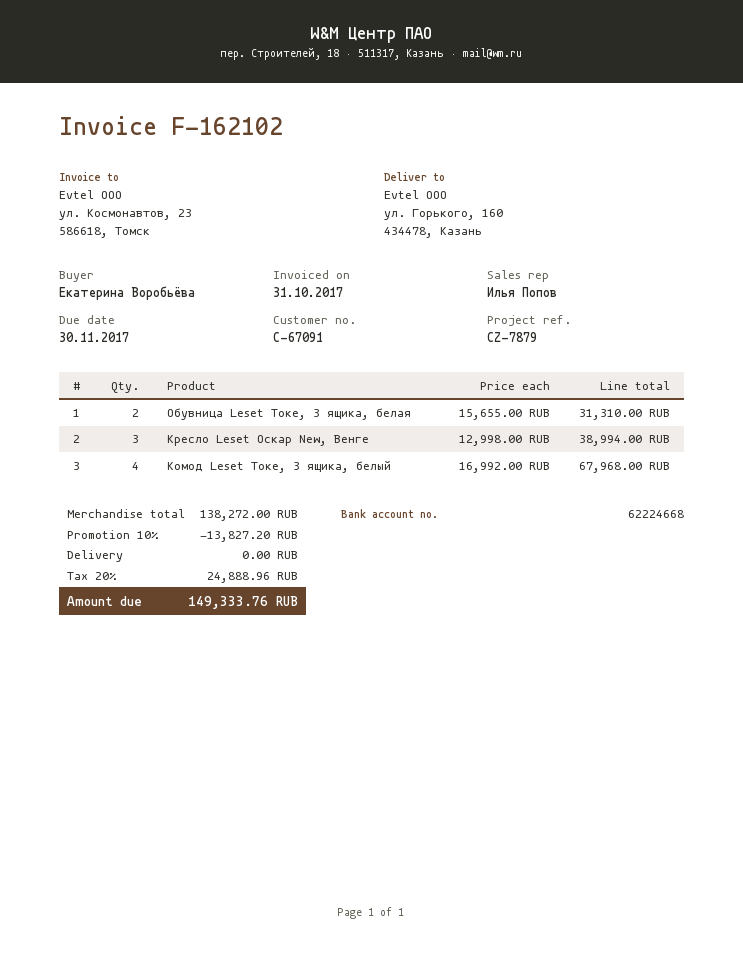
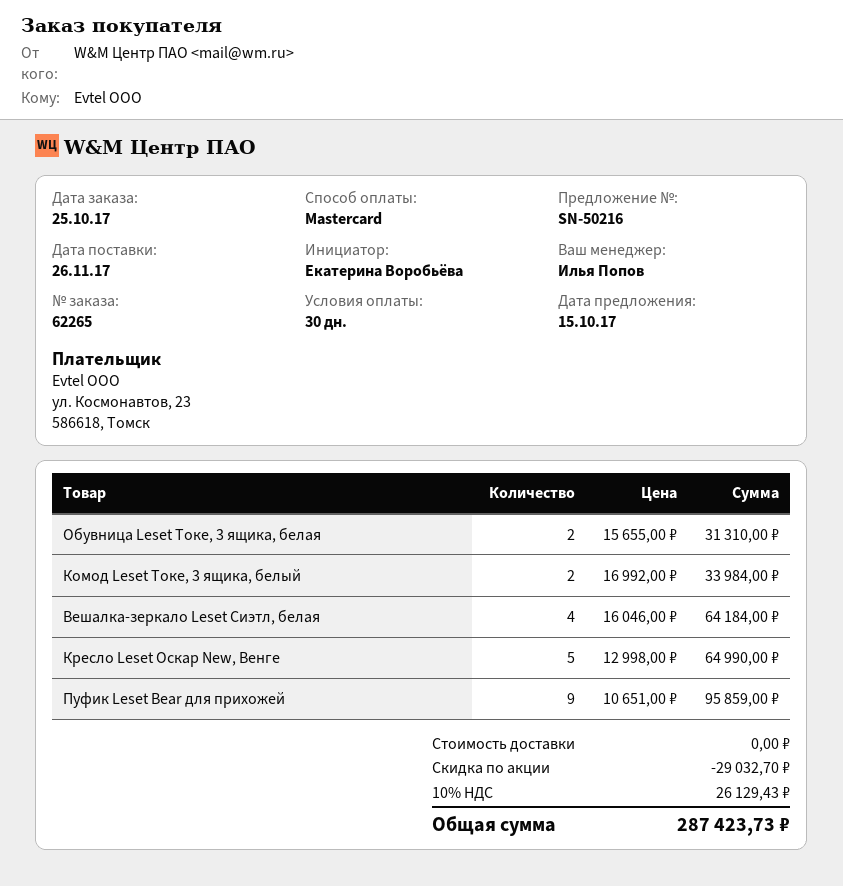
Кресло Leset Оскар New, Венге: 3 x 12998.00 = 38994.00 -> 5 x 12998.00 = 64990.00
Комод Leset Токе, 3 ящика, белый: 4 x 16992.00 = 67968.00 -> 2 x 16992.00 = 33984.00
Вешалка-зеркало Leset Сиэтл, белая: none -> 4 x 16046.00 = 64184.00
Пуфик Leset Bear для прихожей: none -> 9 x 10651.00 = 95859.00
discount: 13827.20 -> 29032.70
tax: 20% = 24888.96 -> 10% = 26129.43
total: 149333.76 -> 287423.73

